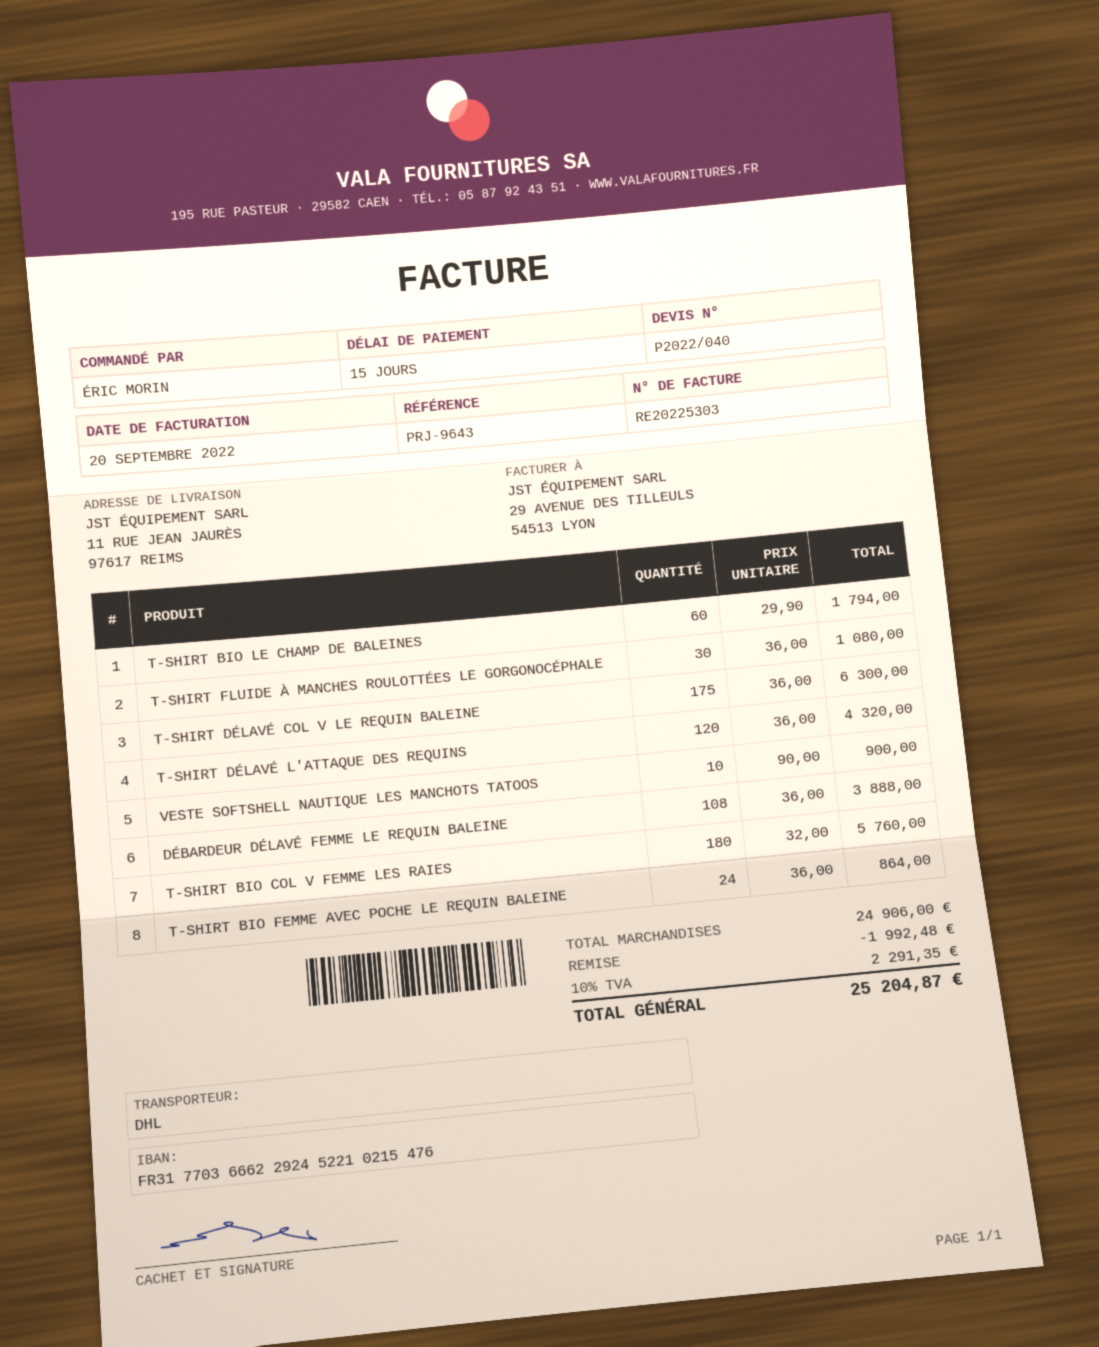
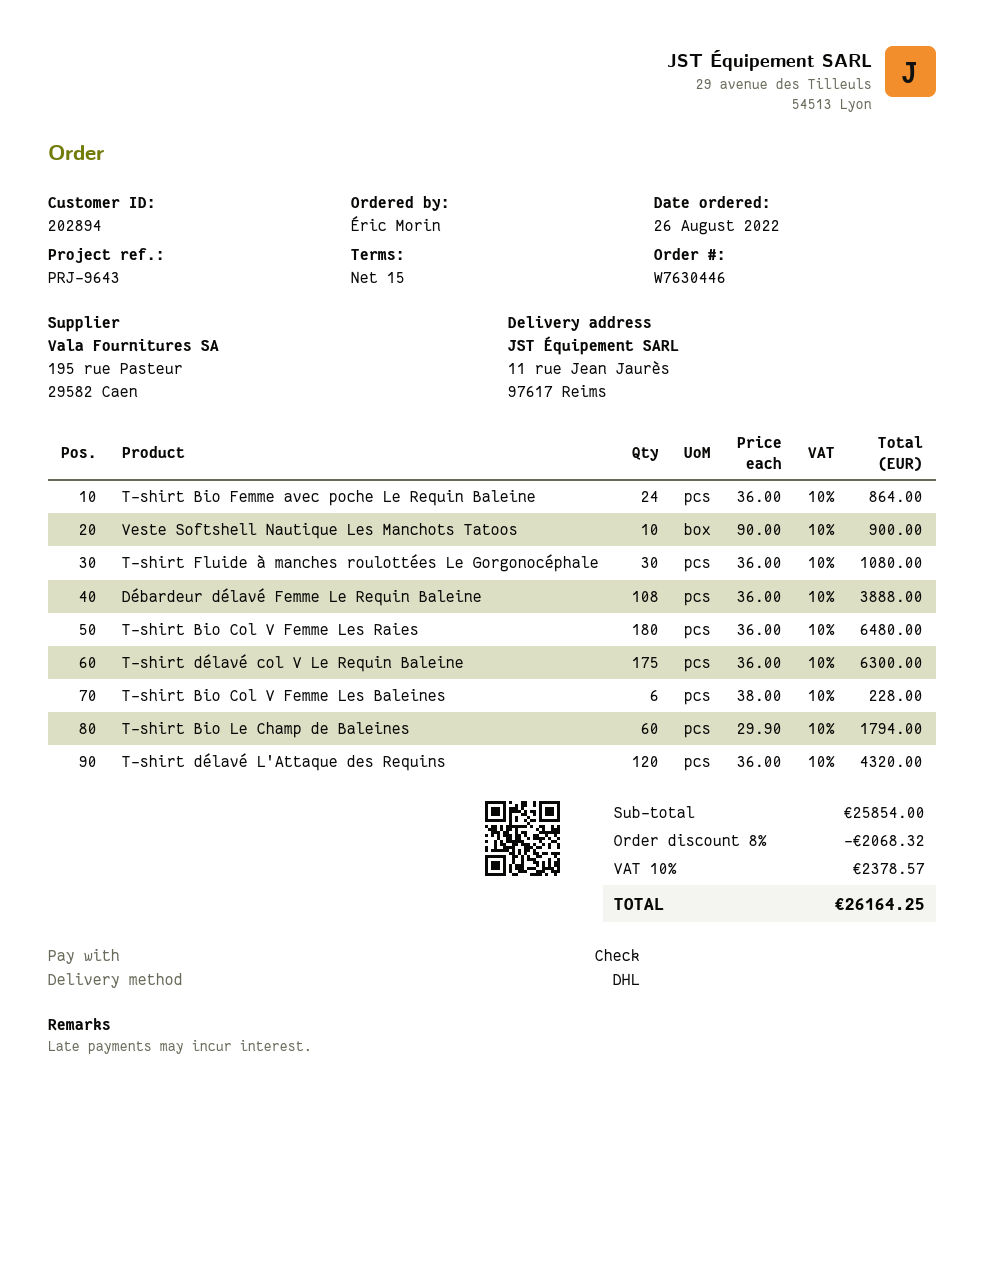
T-SHIRT BIO COL V FEMME LES RAIES: 180 x 32.00 = 5760.00 -> 180 x 36.00 = 6480.00
T-shirt Bio Col V Femme Les Baleines: none -> 6 x 38.00 = 228.00
subtotal: 24906.00 -> 25854.00
discount: 1992.48 -> 2068.32
tax: 10% = 2291.35 -> 10% = 2378.57
total: 25204.87 -> 26164.25

